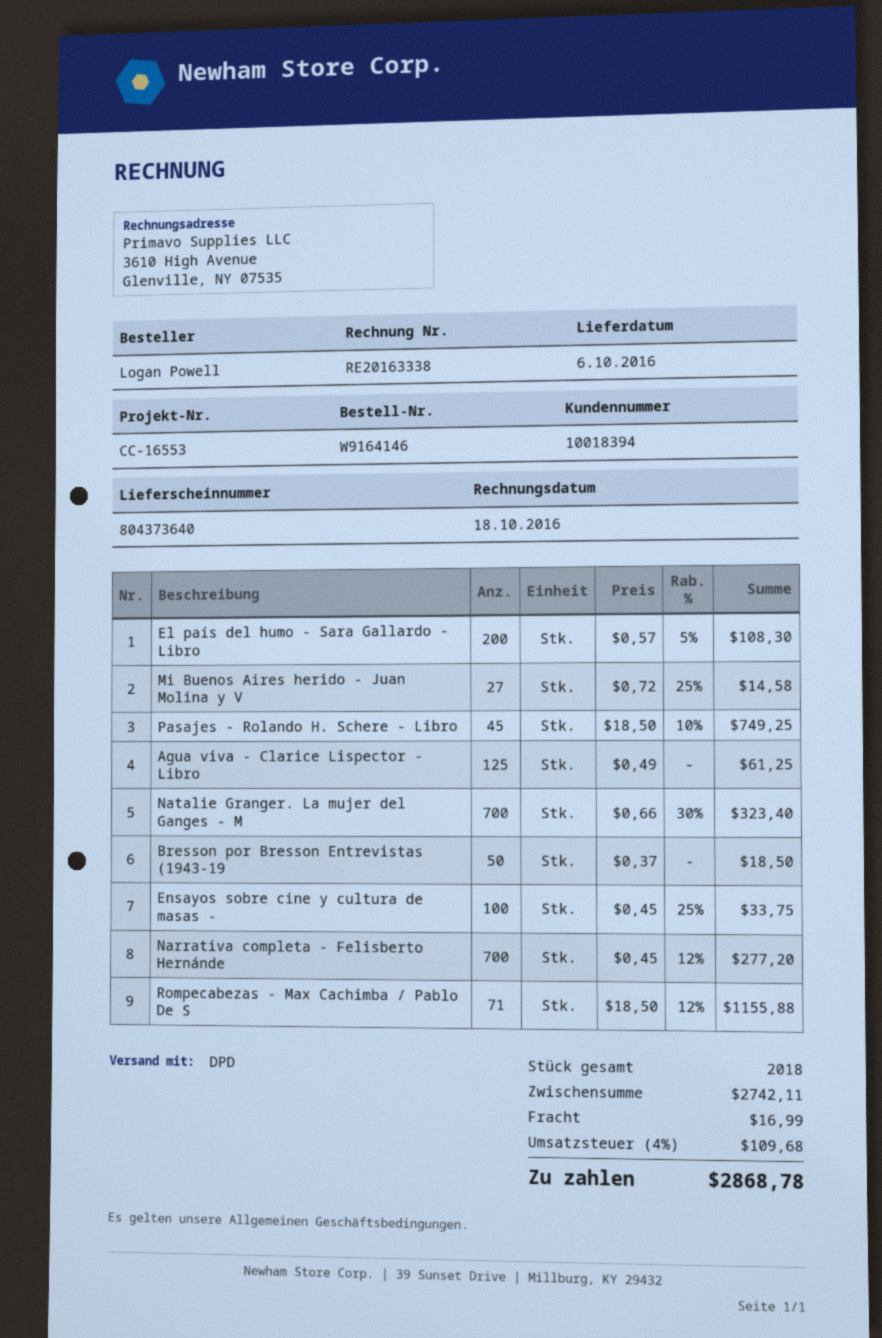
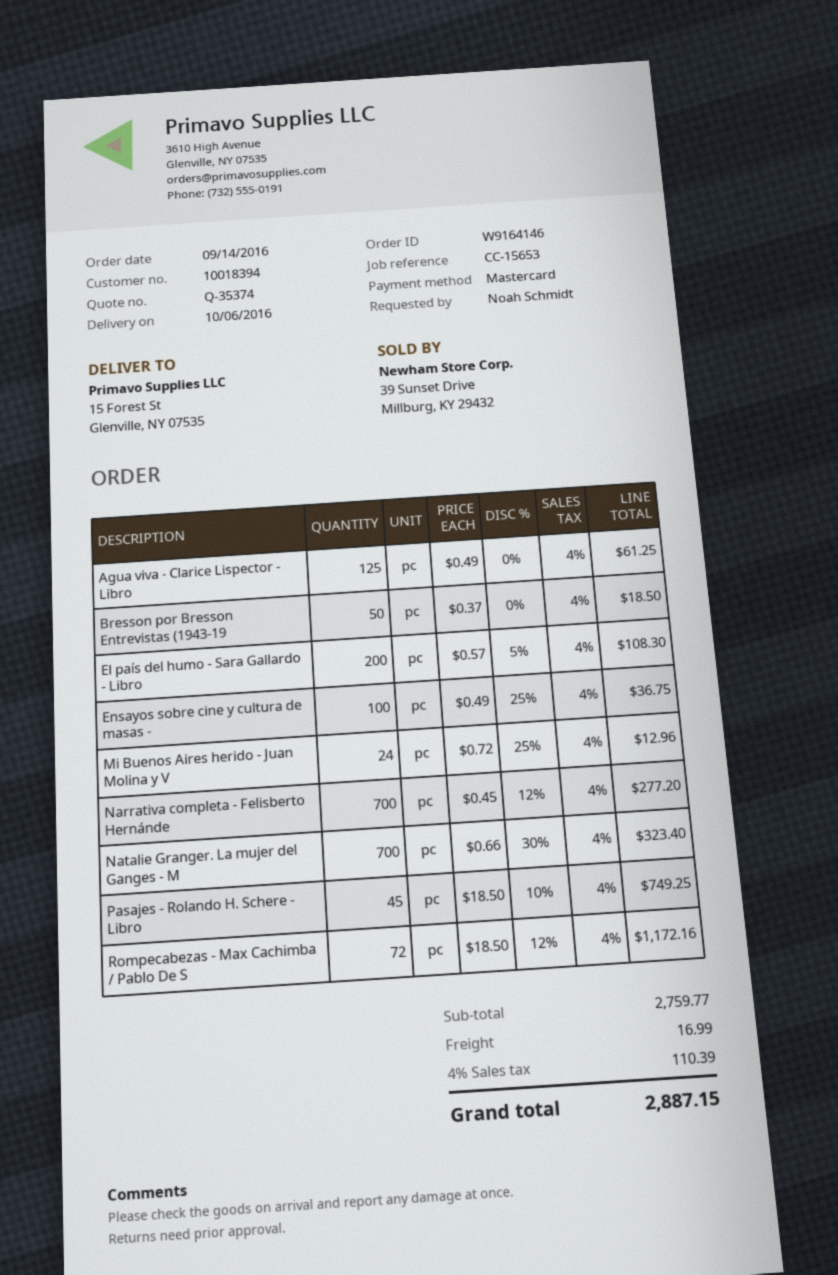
reference: CC-16553 -> CC-15653
ordered by: Logan Powell -> Noah Schmidt
Mi Buenos Aires herido - Juan Molina y V: 27 x 0.72 - 25% = 14.58 -> 24 x 0.72 - 25% = 12.96
Ensayos sobre cine y cultura de masas -: 100 x 0.45 - 25% = 33.75 -> 100 x 0.49 - 25% = 36.75
Rompecabezas - Max Cachimba / Pablo De S: 71 x 18.50 - 12% = 1155.88 -> 72 x 18.50 - 12% = 1172.16
subtotal: 2742.11 -> 2759.77
tax: 4% = 109.68 -> 4% = 110.39
total: 2868.78 -> 2887.15

